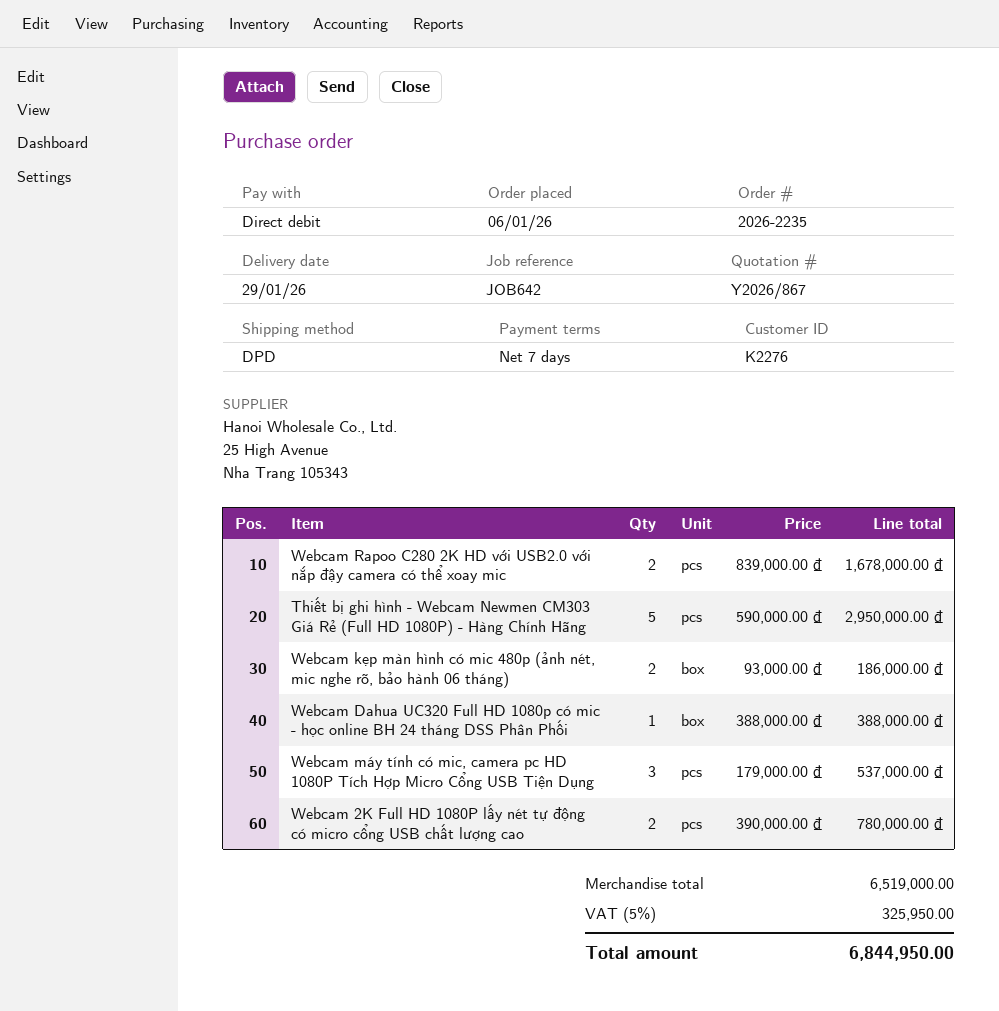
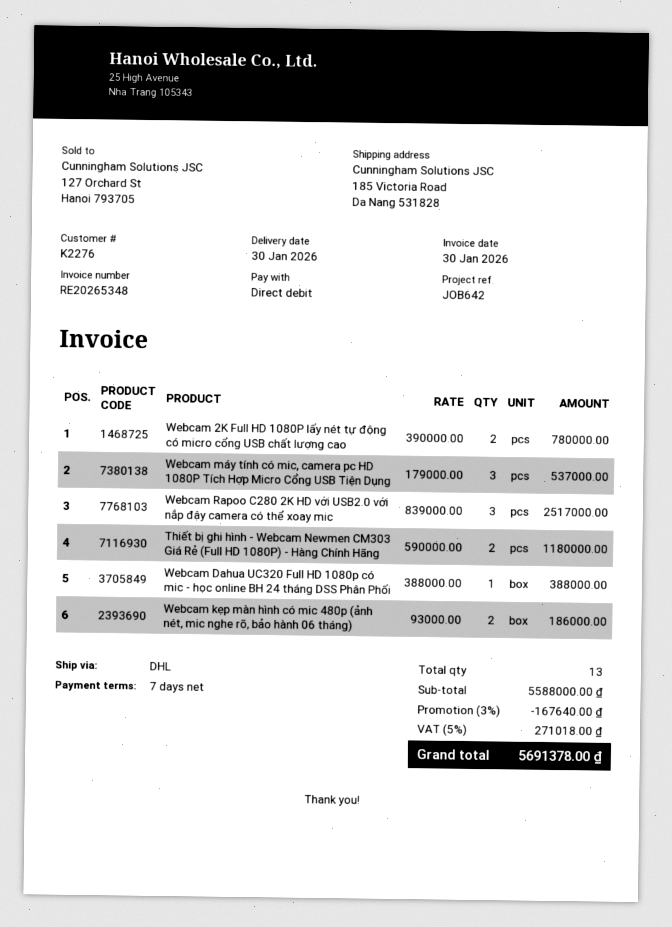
delivery date: 2026-01-29 -> 2026-01-30
shipping method: DPD -> DHL
Webcam Rapoo C280 2K HD với USB2.0 với nắp đậy camera có thể xoay mic: 2 x 839000.00 = 1678000.00 -> 3 x 839000.00 = 2517000.00
Thiết bị ghi hình - Webcam Newmen CM303 Giá Rẻ (Full HD 1080P) - Hàng Chính Hãng: 5 x 590000.00 = 2950000.00 -> 2 x 590000.00 = 1180000.00
subtotal: 6519000.00 -> 5588000.00
discount: none -> 3% = 167640.00
tax: 5% = 325950.00 -> 5% = 271018.00
total: 6844950.00 -> 5691378.00

